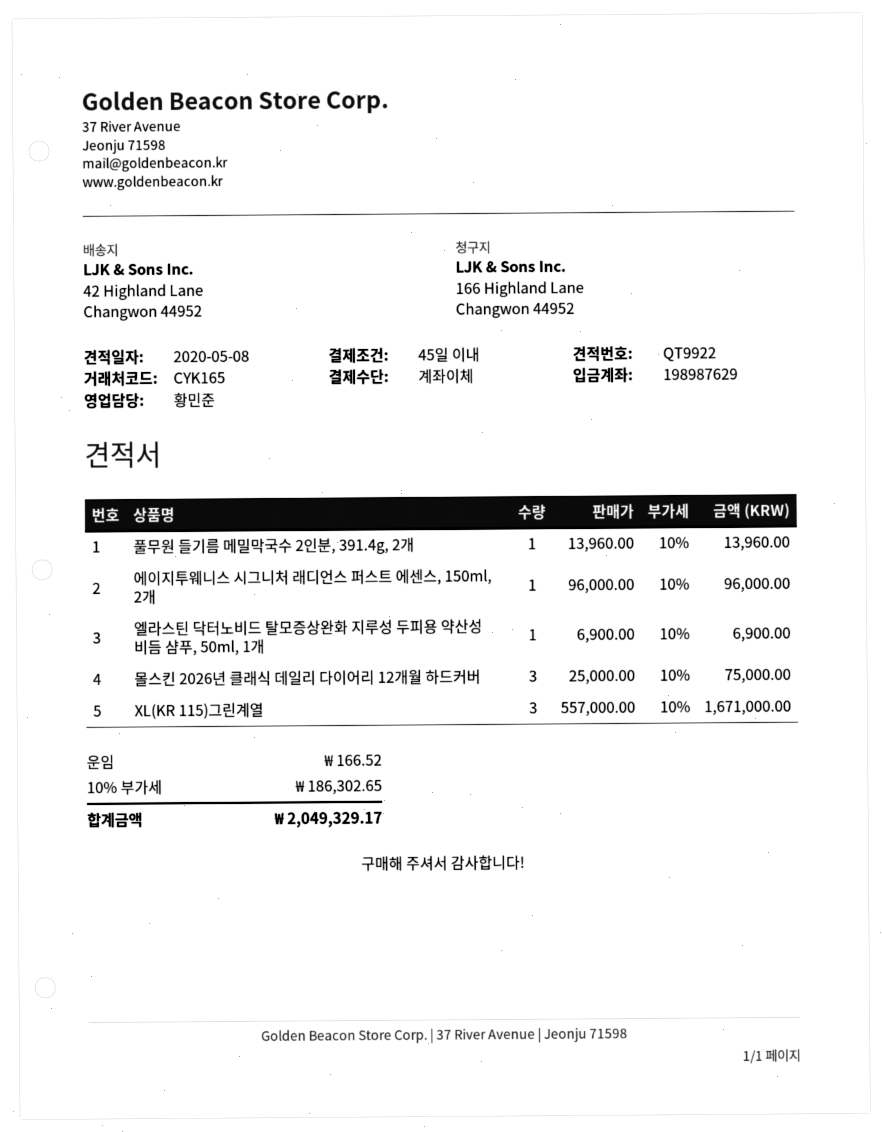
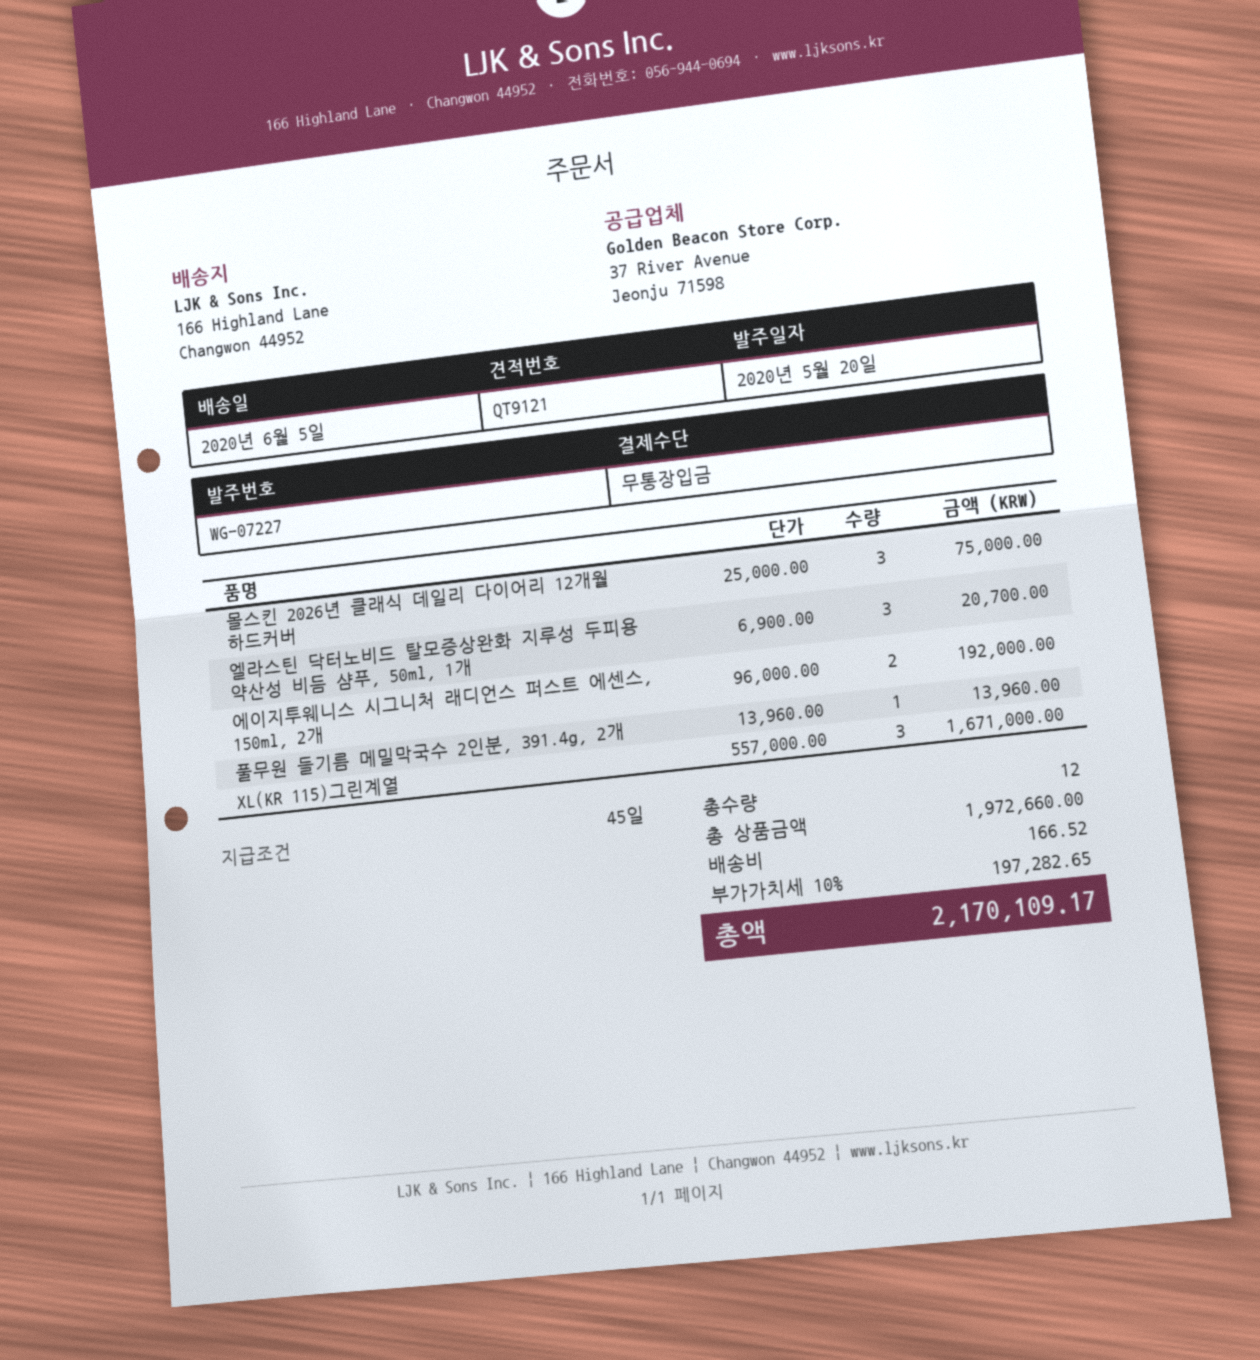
quote number: QT9922 -> QT9121
ship to: 42 Highland Lane, Changwon 44952 -> 166 Highland Lane, Changwon 44952
에이지투웨니스 시그니처 래디언스 퍼스트 에센스, 150ml, 2개: 1 x 96000.00 = 96000.00 -> 2 x 96000.00 = 192000.00
엘라스틴 닥터노비드 탈모증상완화 지루성 두피용 약산성 비듬 샴푸, 50ml, 1개: 1 x 6900.00 = 6900.00 -> 3 x 6900.00 = 20700.00
tax: 10% = 186302.65 -> 10% = 197282.65
total: 2049329.17 -> 2170109.17

